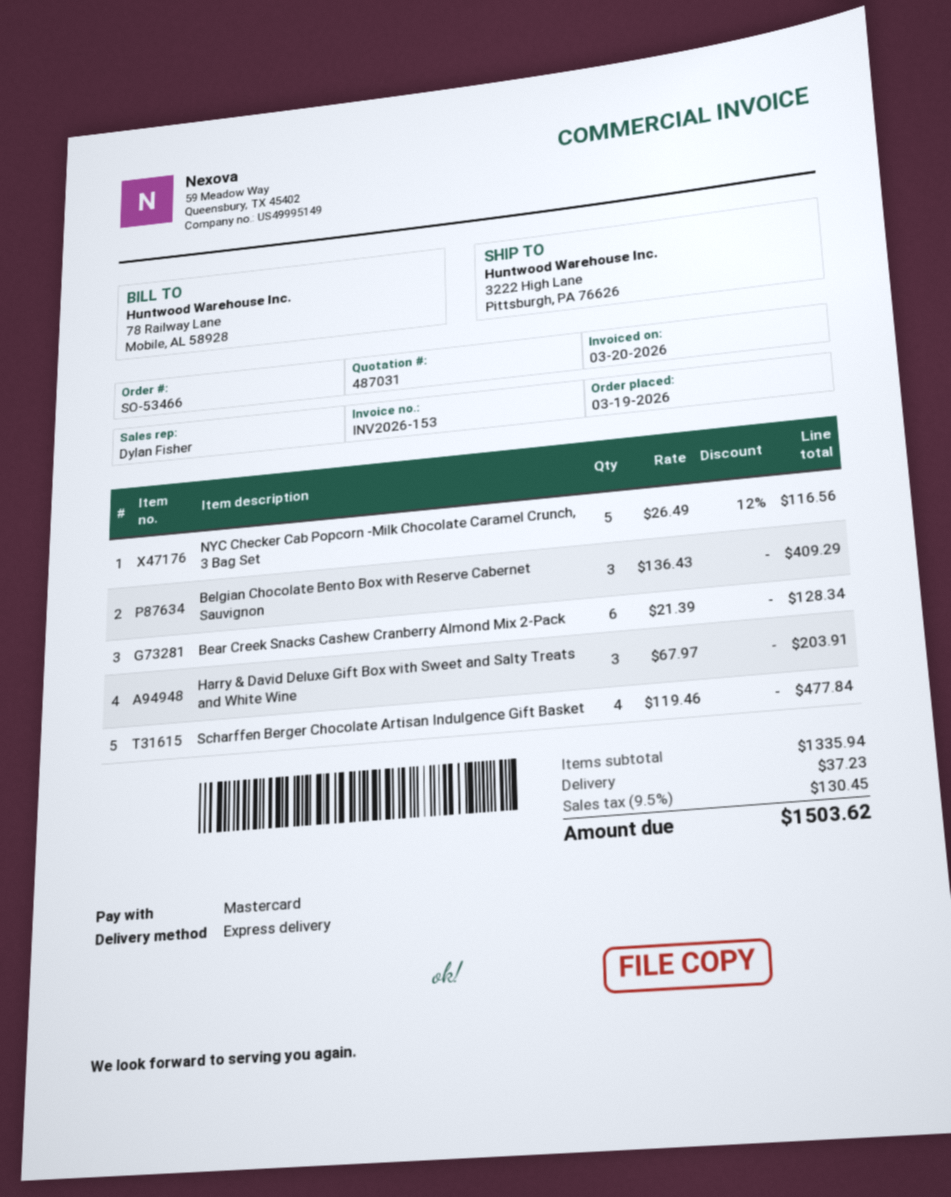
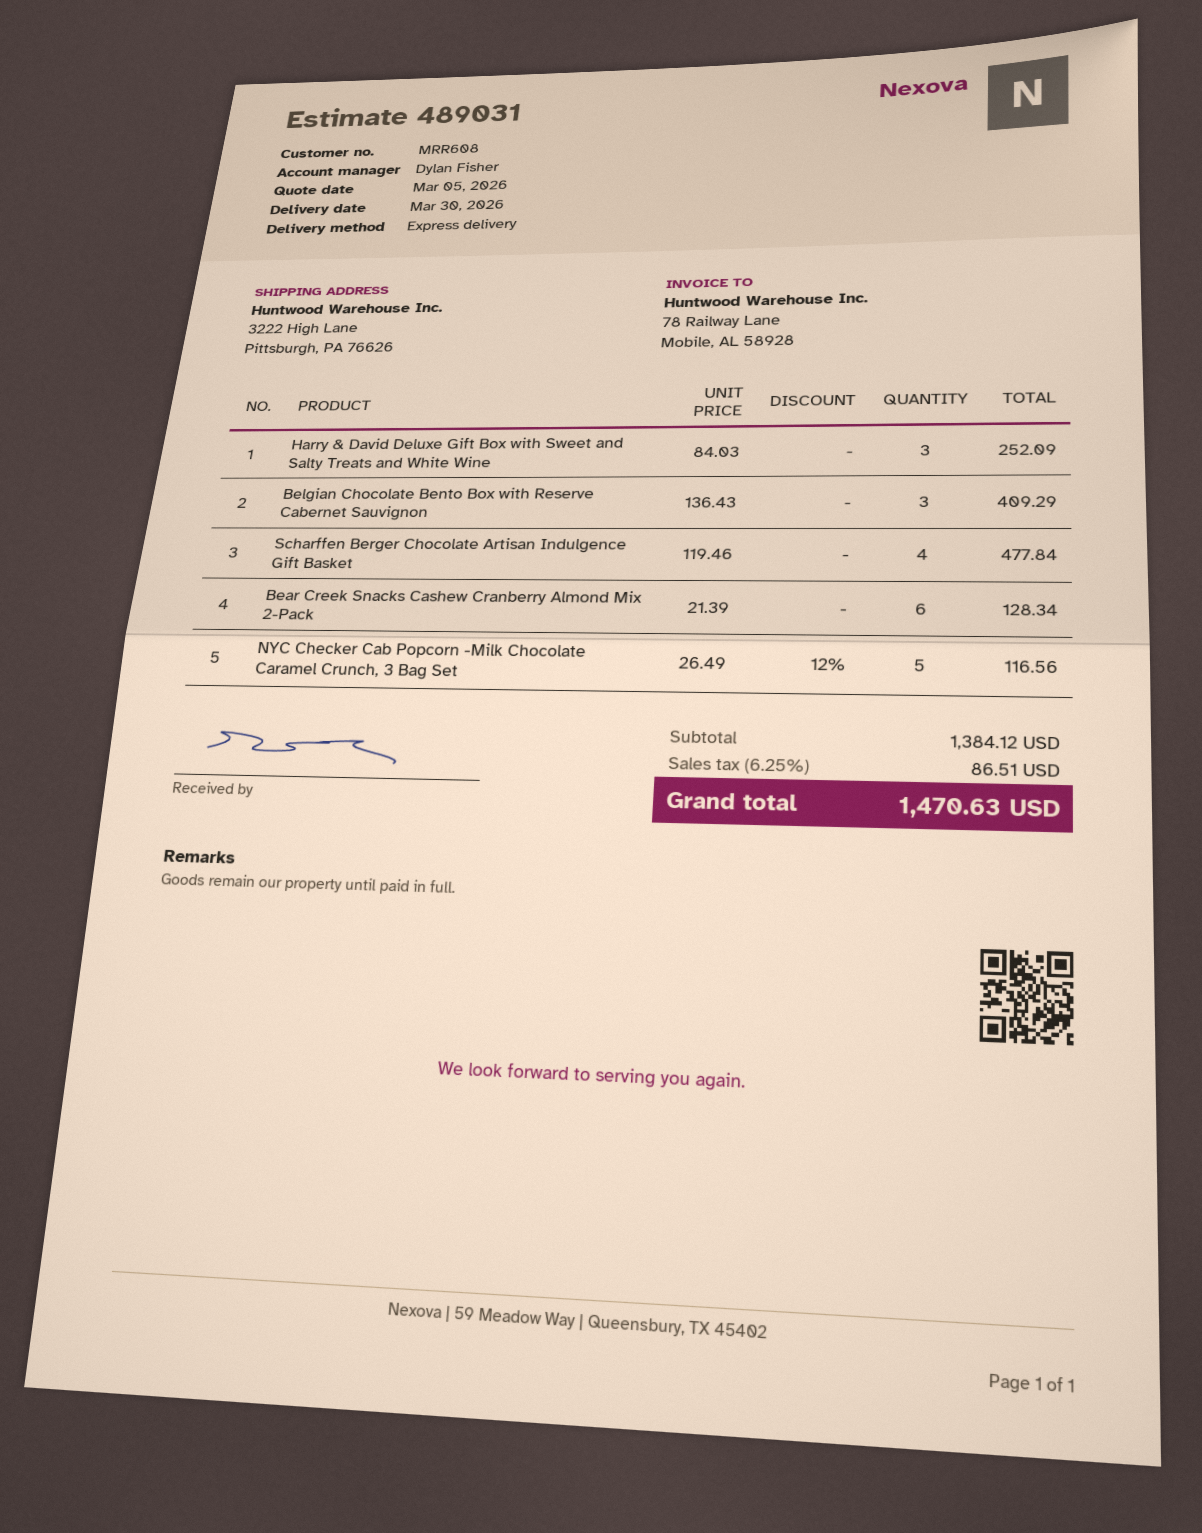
quote number: 487031 -> 489031
Harry & David Deluxe Gift Box with Sweet and Salty Treats and White Wine: 3 x 67.97 = 203.91 -> 3 x 84.03 = 252.09
subtotal: 1335.94 -> 1384.12
shipping: 37.23 -> none
tax: 9.5% = 130.45 -> 6.25% = 86.51
total: 1503.62 -> 1470.63

